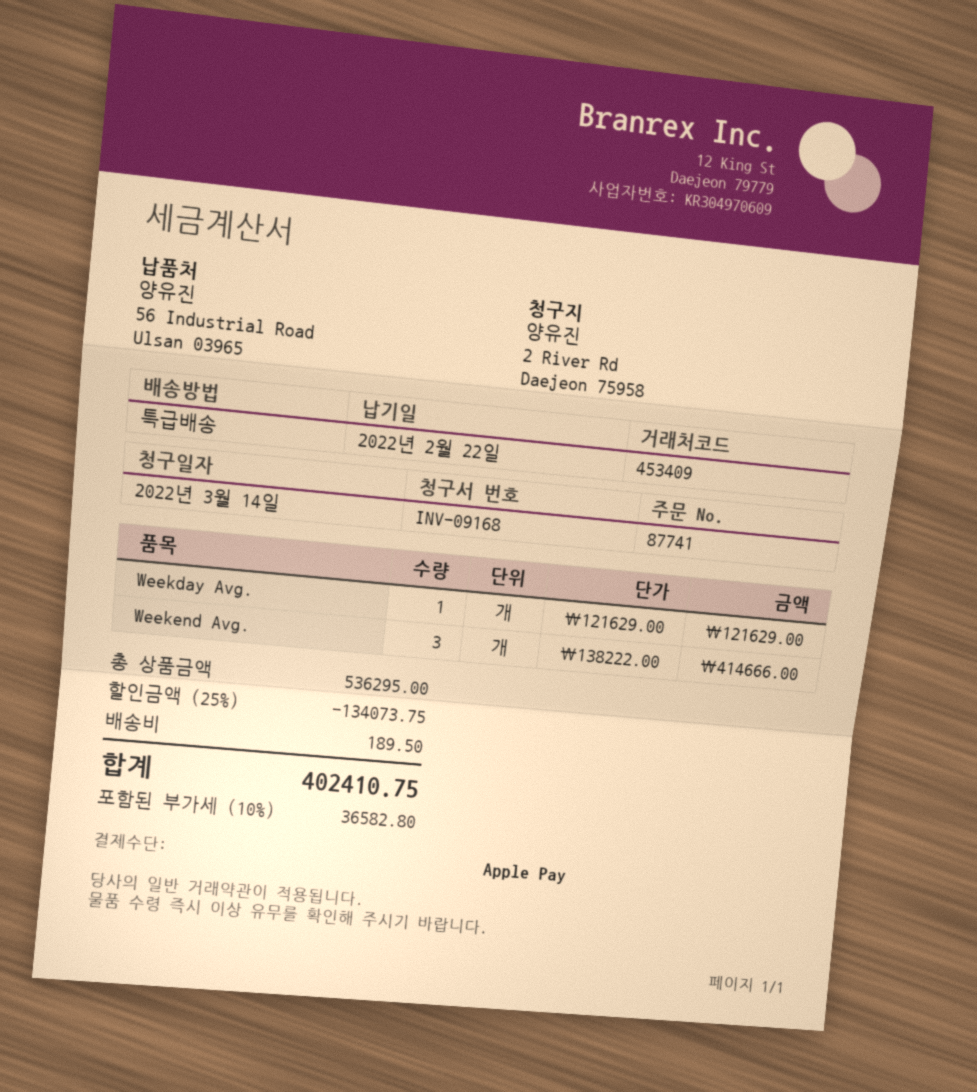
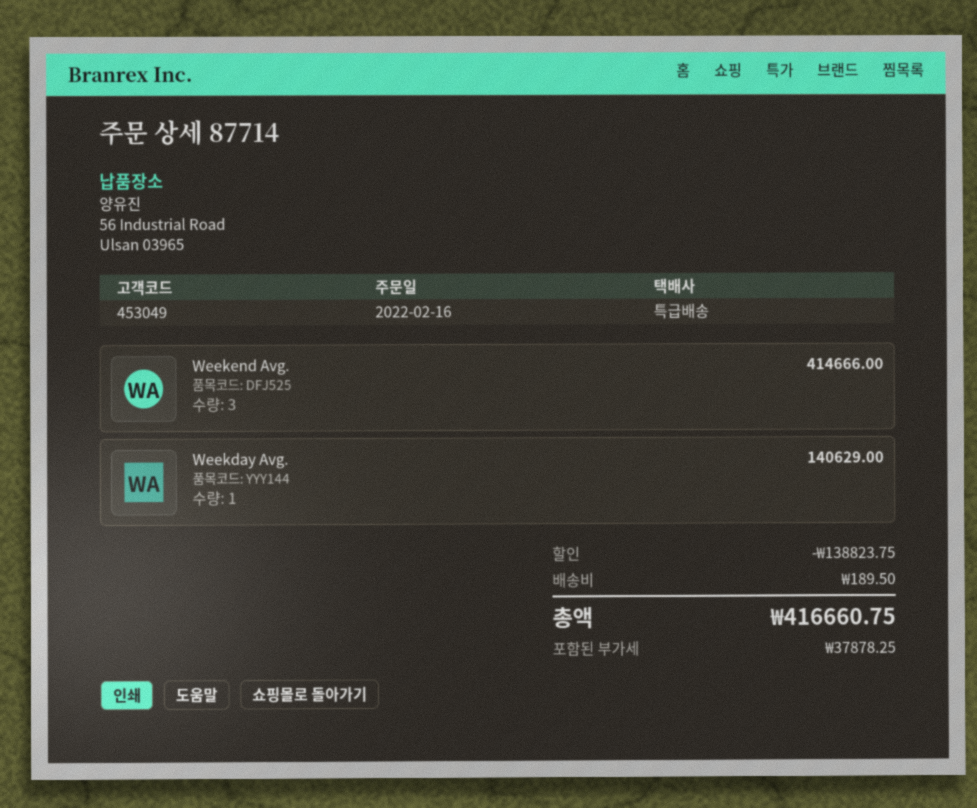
order number: 87741 -> 87714
customer number: 453409 -> 453049
Weekday Avg.: 1 for 121629.00 -> 1 for 140629.00
discount: 134073.75 -> 138823.75
tax: 36582.80 -> 37878.25
total: 402410.75 -> 416660.75

